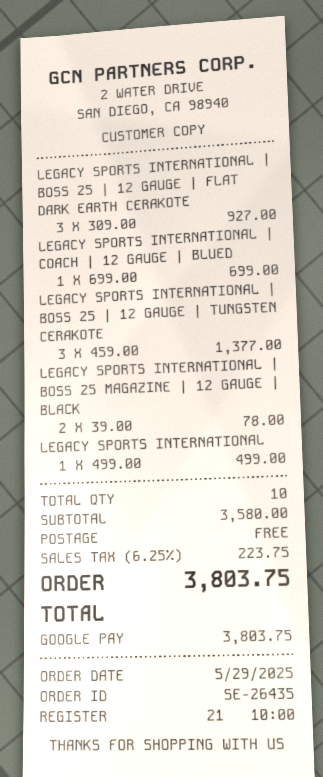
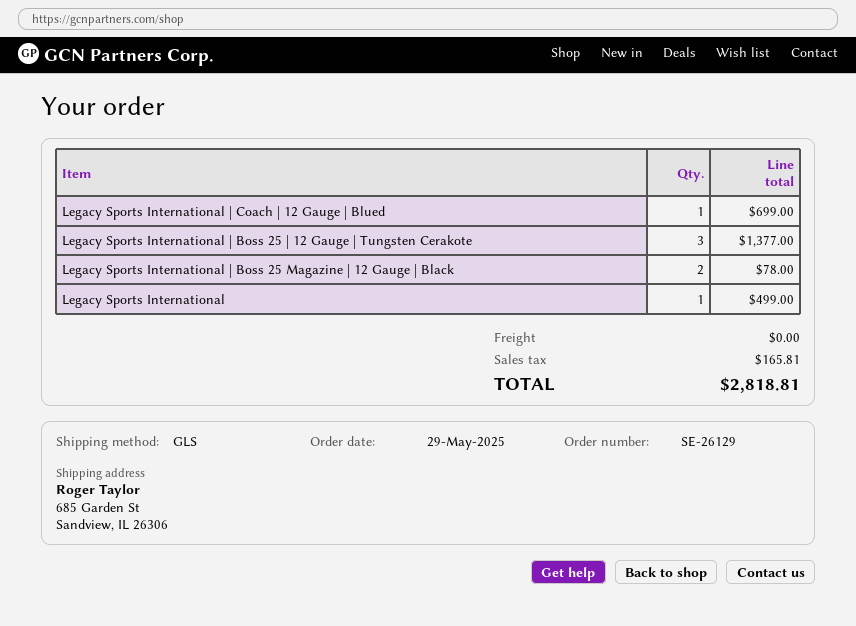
order number: SE-26435 -> SE-26129
LEGACY SPORTS INTERNATIONAL | BOSS 25 | 12 GAUGE | FLAT DARK EARTH CERAKOTE: 3 for 927.00 -> none
tax: 223.75 -> 165.81
total: 3803.75 -> 2818.81

